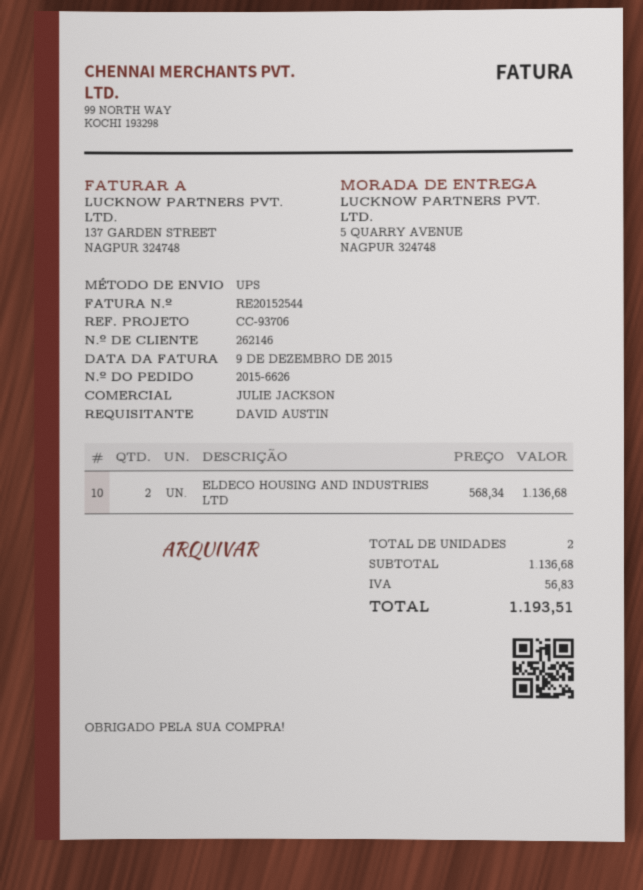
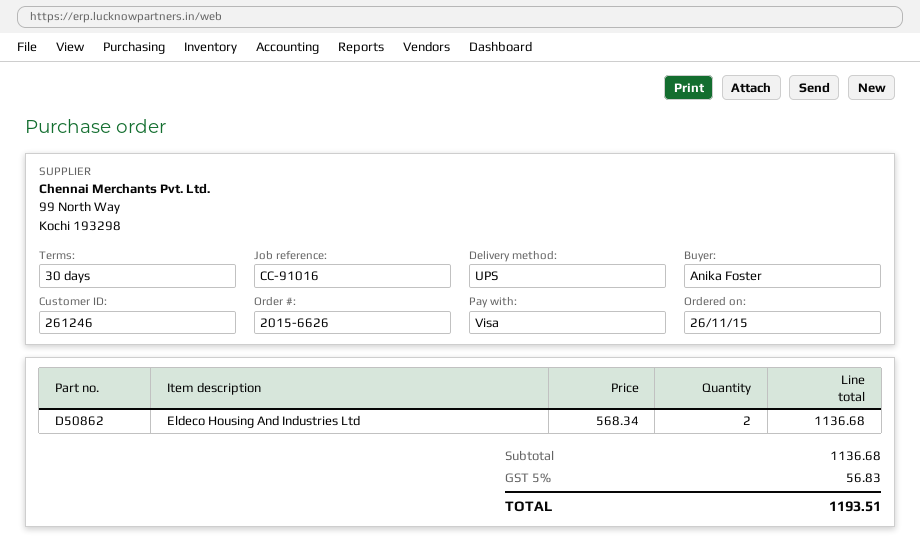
customer number: 262146 -> 261246
reference: CC-93706 -> CC-91016
ordered by: DAVID AUSTIN -> Anika Foster

